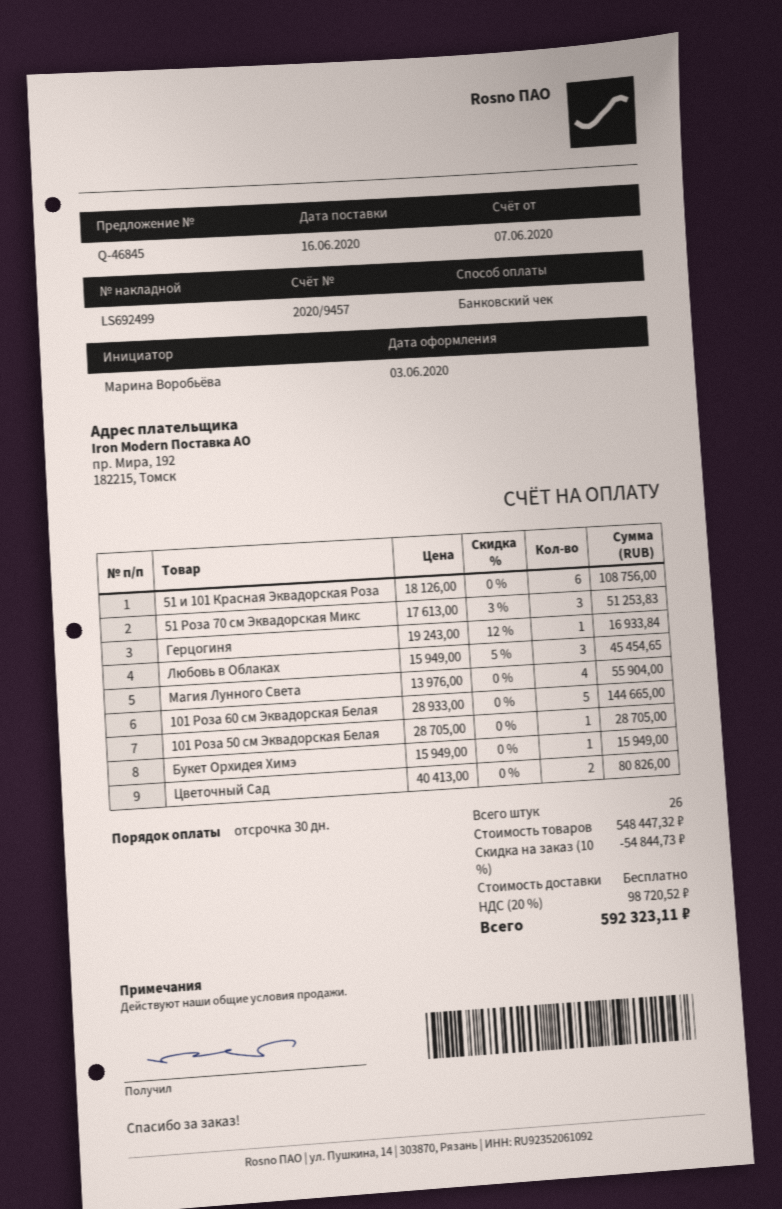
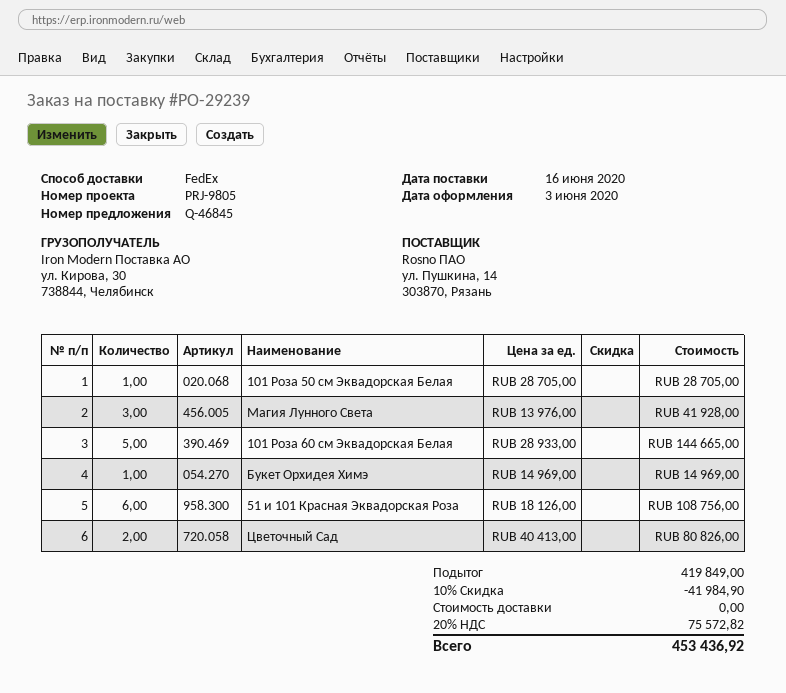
51 Роза 70 см Эквадорская Микс: 3 x 17613.00 - 3% = 51253.83 -> none
Герцогиня: 1 x 19243.00 - 12% = 16933.84 -> none
Любовь в Облаках: 3 x 15949.00 - 5% = 45454.65 -> none
Магия Лунного Света: 4 x 13976.00 = 55904.00 -> 3 x 13976.00 = 41928.00
Букет Орхидея Химэ: 1 x 15949.00 = 15949.00 -> 1 x 14969.00 = 14969.00
subtotal: 548447.32 -> 419849.00
discount: 10% = 54844.73 -> 10% = 41984.90
tax: 20% = 98720.52 -> 20% = 75572.82
total: 592323.11 -> 453436.92

